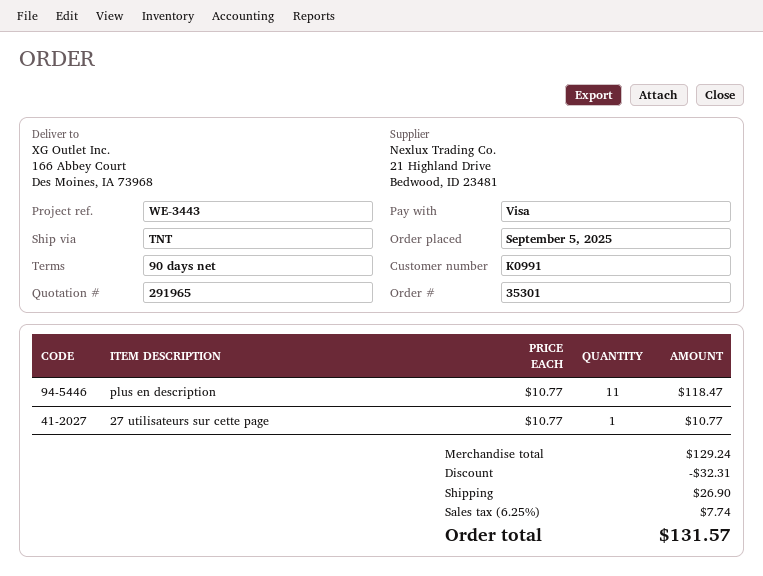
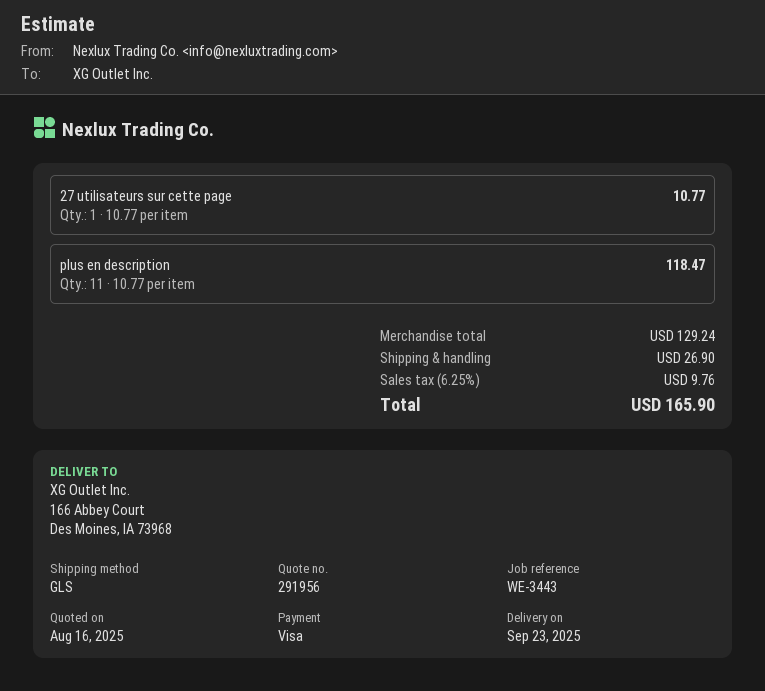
quote number: 291965 -> 291956
shipping method: TNT -> GLS
discount: 32.31 -> none
tax: 6.25% = 7.74 -> 6.25% = 9.76
total: 131.57 -> 165.90

